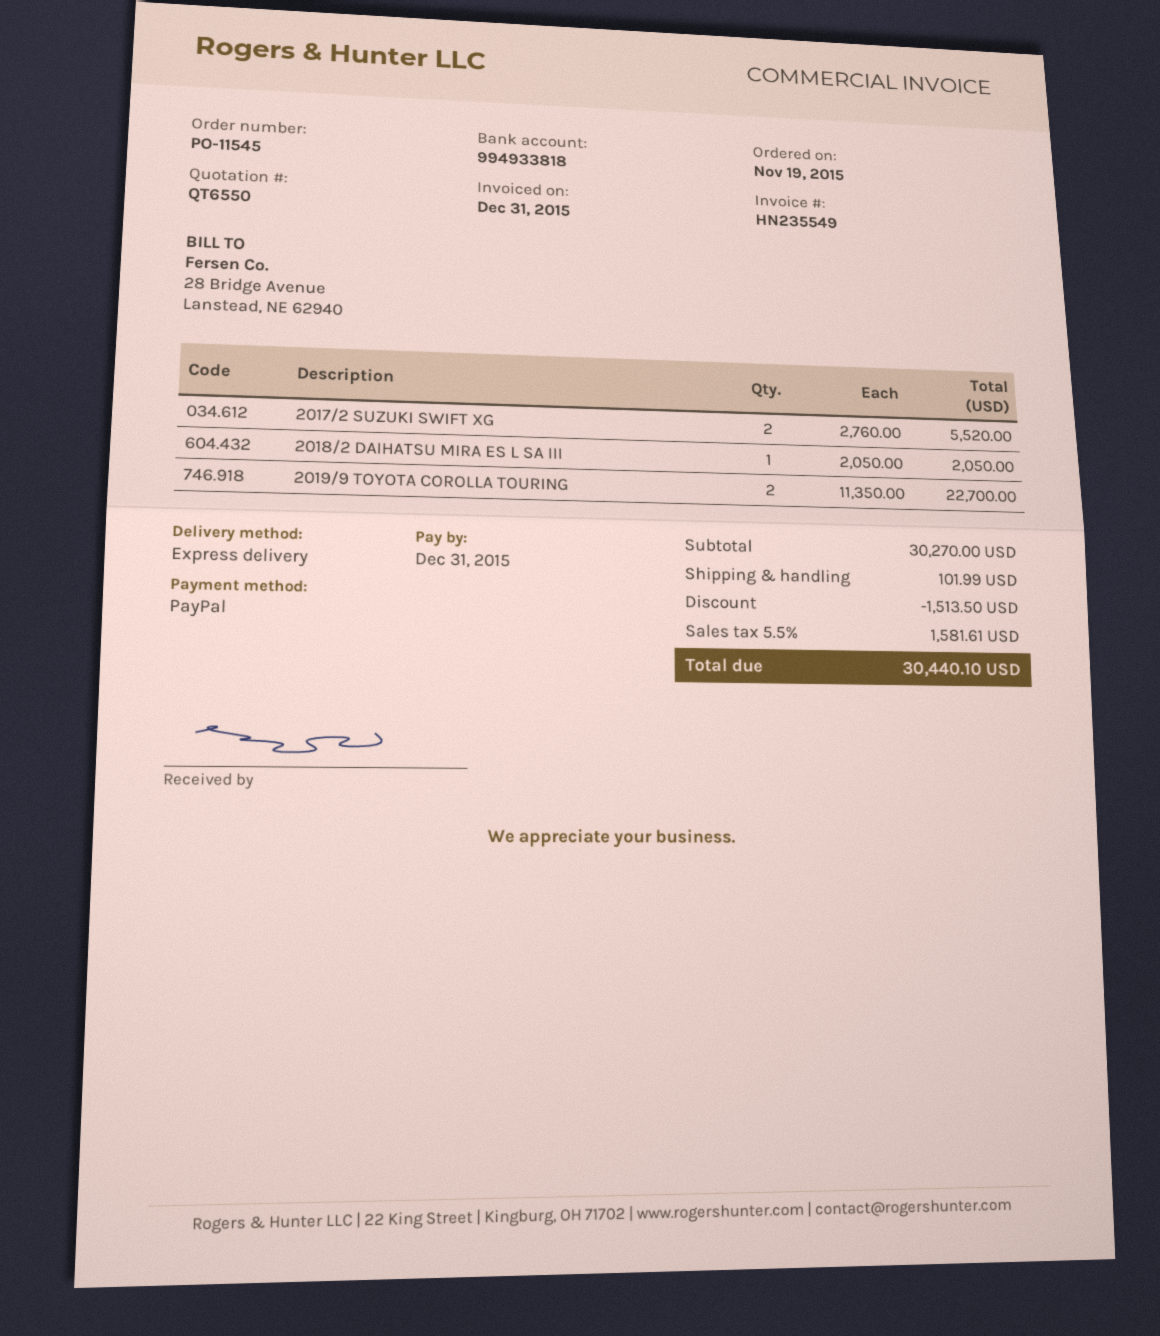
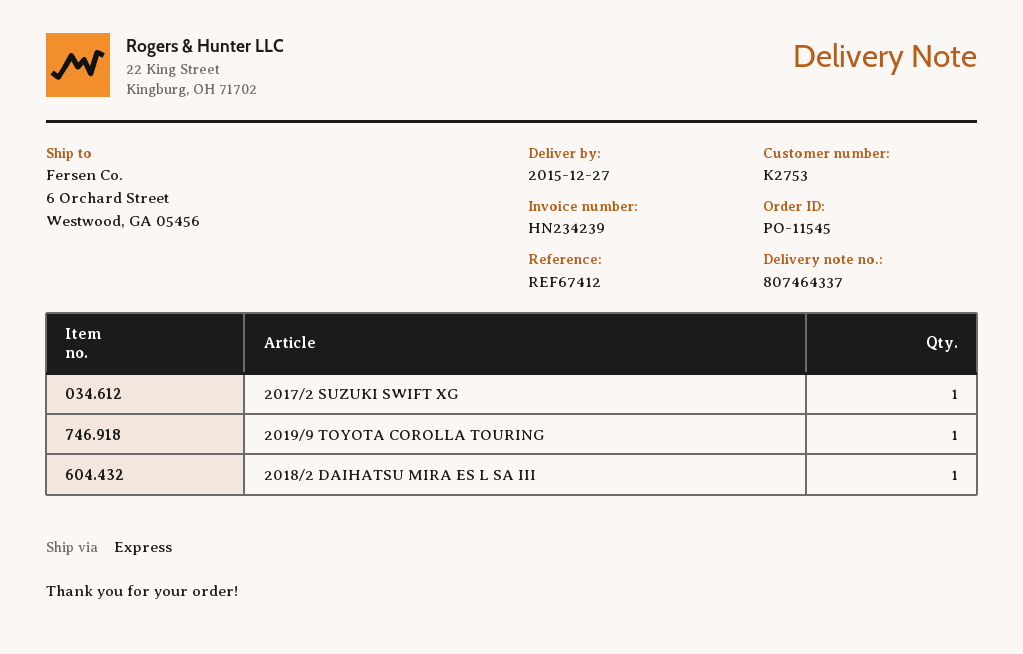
invoice number: HN235549 -> HN234239
2017/2 SUZUKI SWIFT XG: 2 -> 1
2019/9 TOYOTA COROLLA TOURING: 2 -> 1

